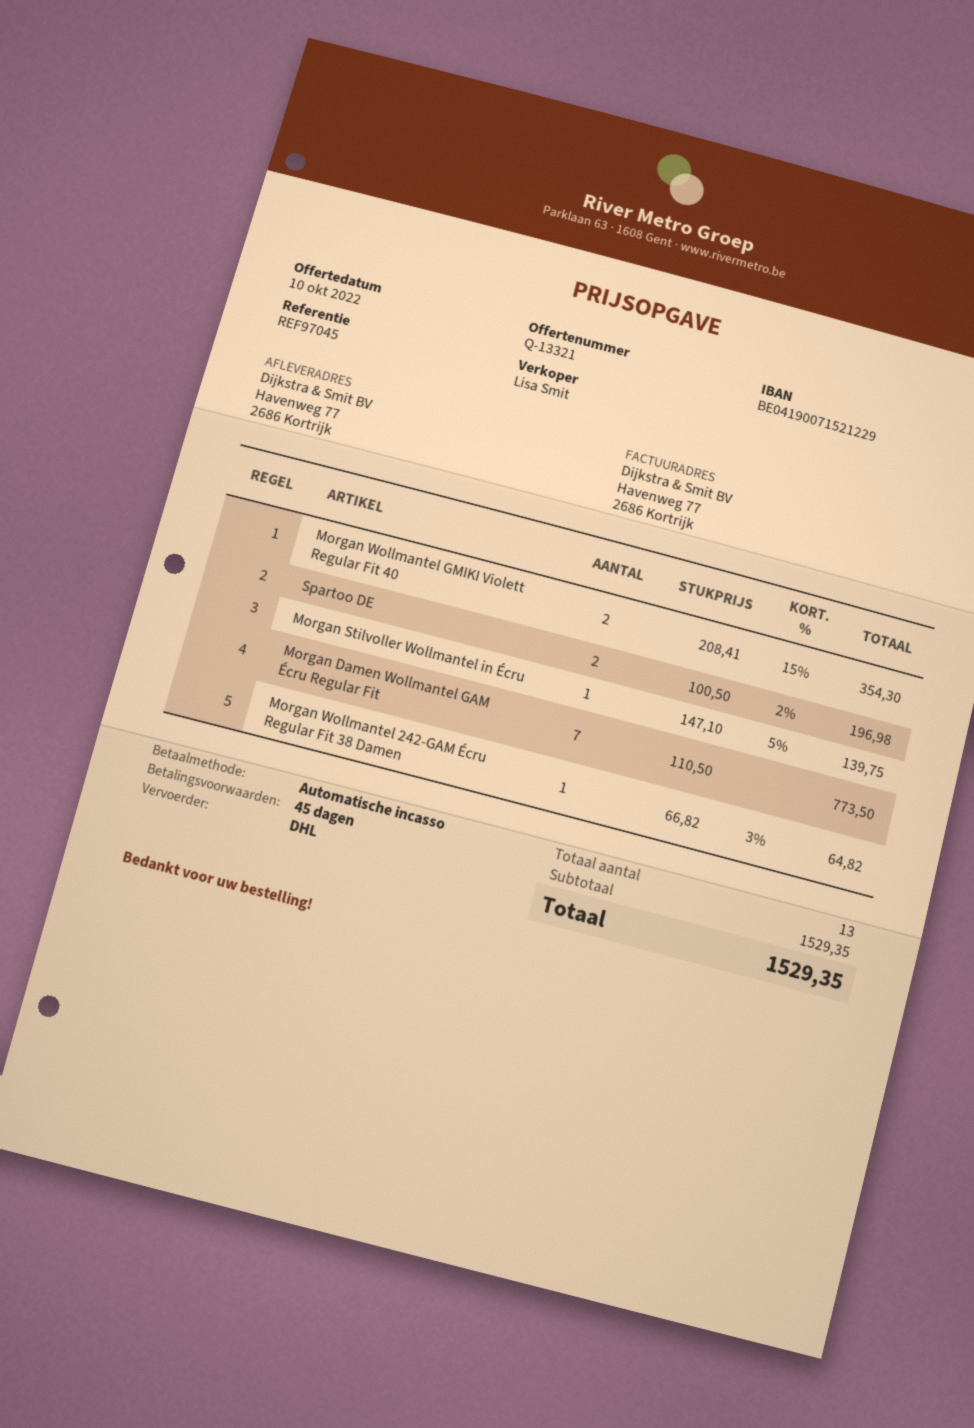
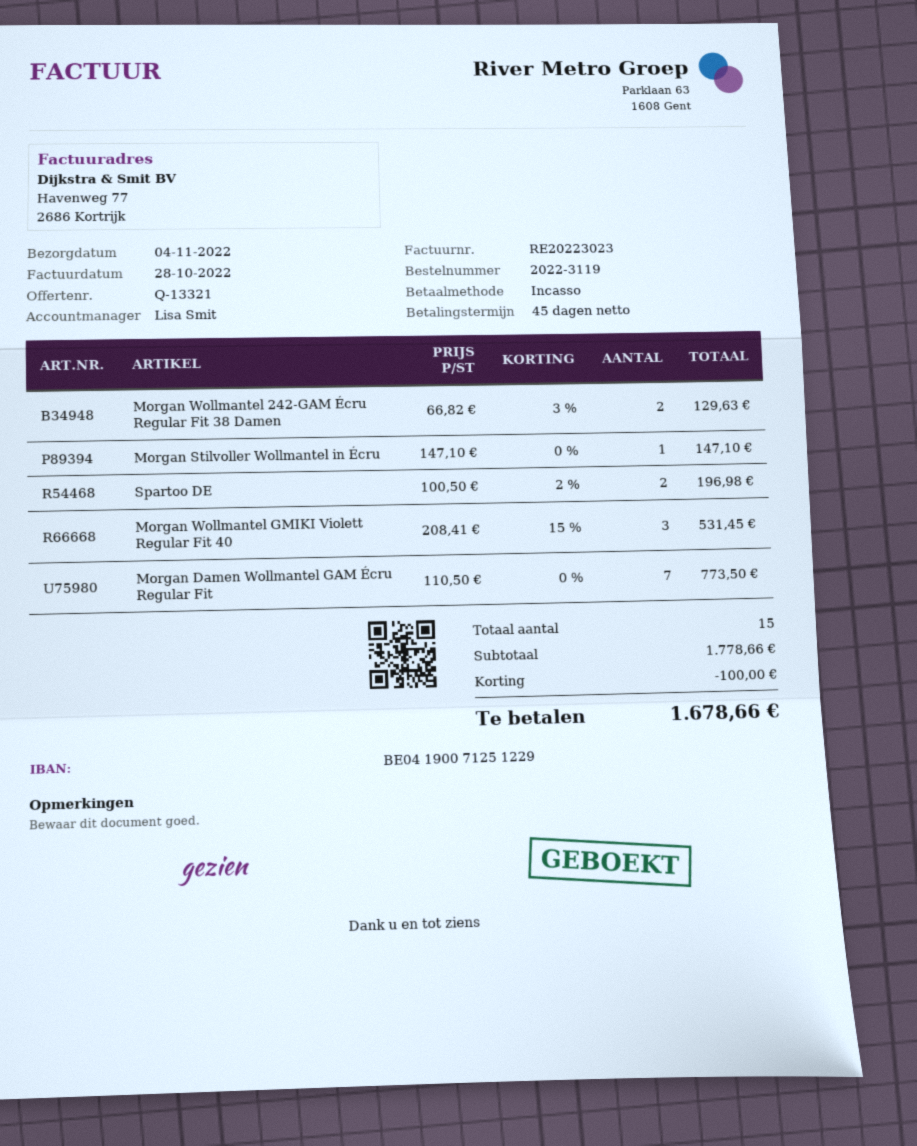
bank account: BE04190071521229 -> BE04190071251229
Morgan Wollmantel GMIKI Violett Regular Fit 40: 2 x 208.41 - 15% = 354.30 -> 3 x 208.41 - 15% = 531.45
Morgan Stilvoller Wollmantel in Écru: 1 x 147.10 - 5% = 139.75 -> 1 x 147.10 = 147.10
Morgan Wollmantel 242-GAM Écru Regular Fit 38 Damen: 1 x 66.82 - 3% = 64.82 -> 2 x 66.82 - 3% = 129.63
total quantity: 13 -> 15
subtotal: 1529.35 -> 1778.66
discount: none -> 100.00
total: 1529.35 -> 1678.66

